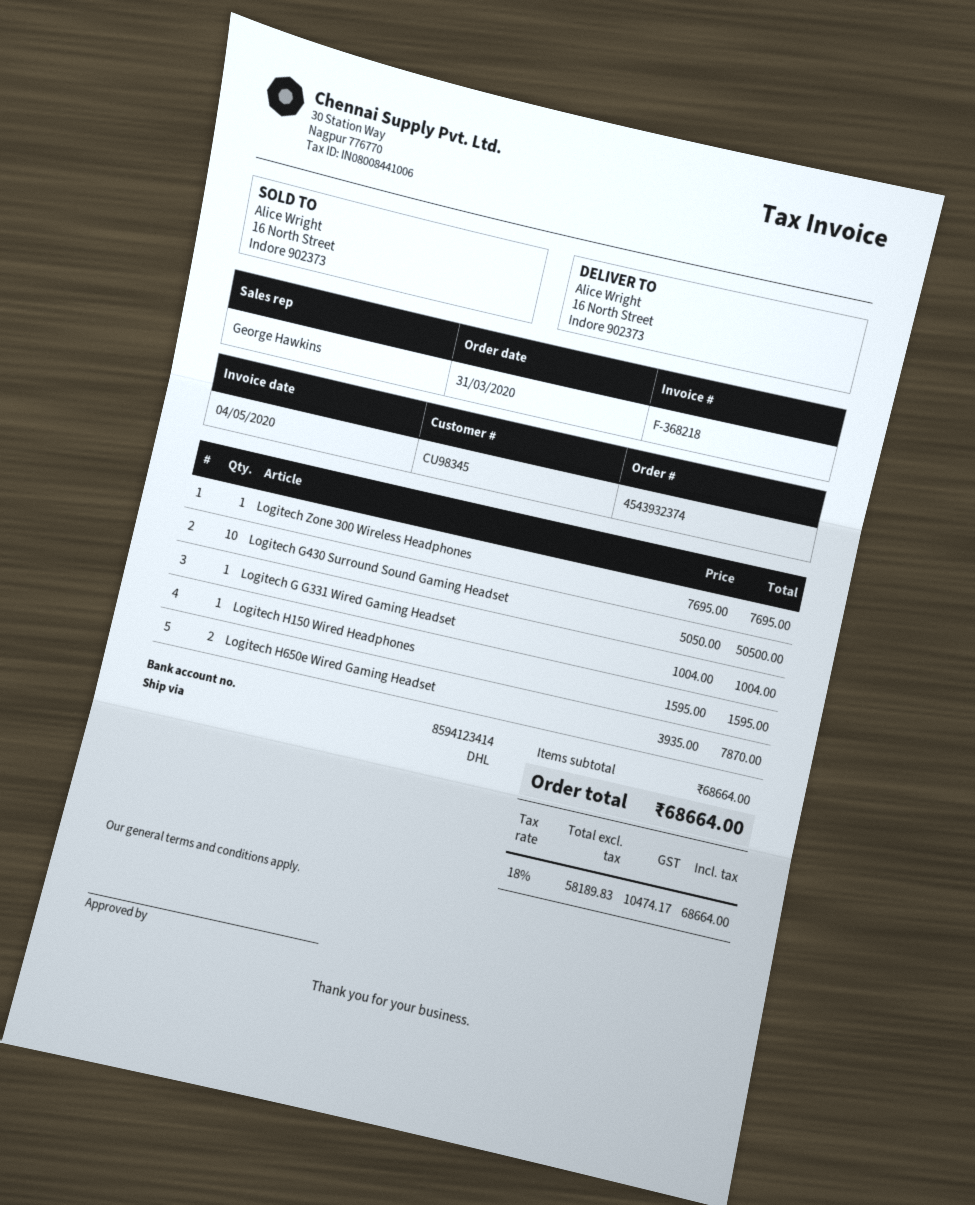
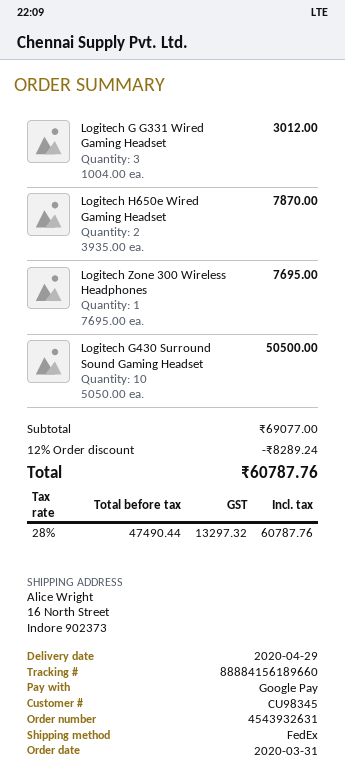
order number: 4543932374 -> 4543932631
shipping method: DHL -> FedEx
Logitech G G331 Wired Gaming Headset: 1 x 1004.00 = 1004.00 -> 3 x 1004.00 = 3012.00
Logitech H150 Wired Headphones: 1 x 1595.00 = 1595.00 -> none
subtotal: 68664.00 -> 69077.00
discount: none -> 12% = 8289.24
net: 58189.83 -> 47490.44
tax: 18% = 10474.17 -> 28% = 13297.32
total: 68664.00 -> 60787.76

